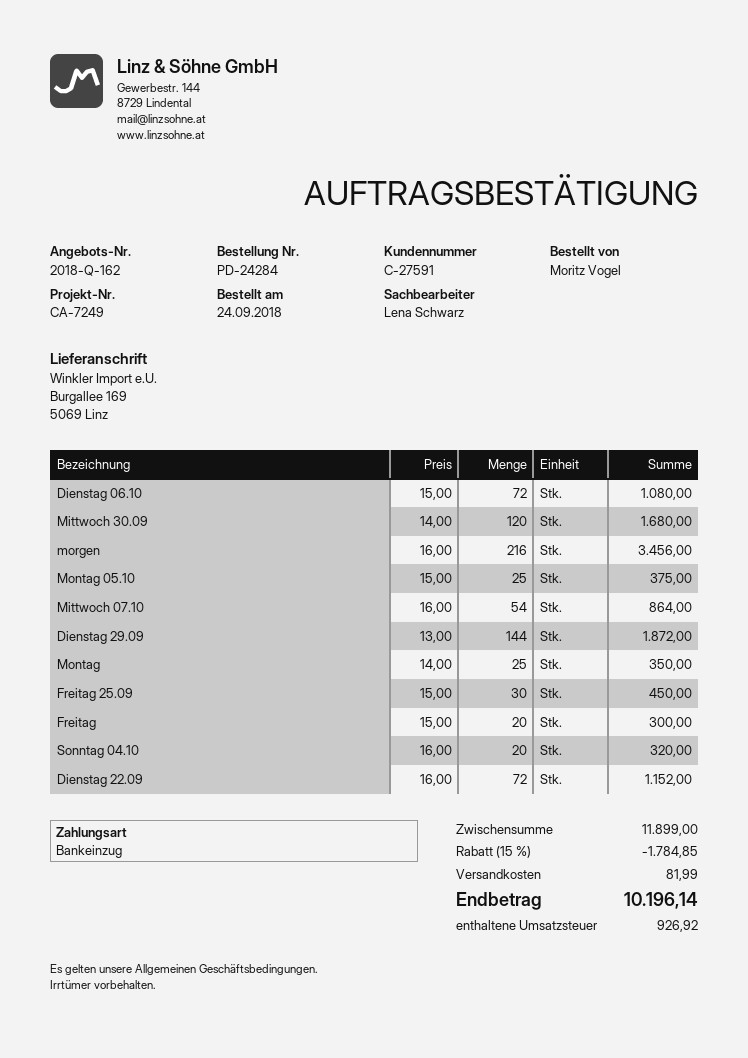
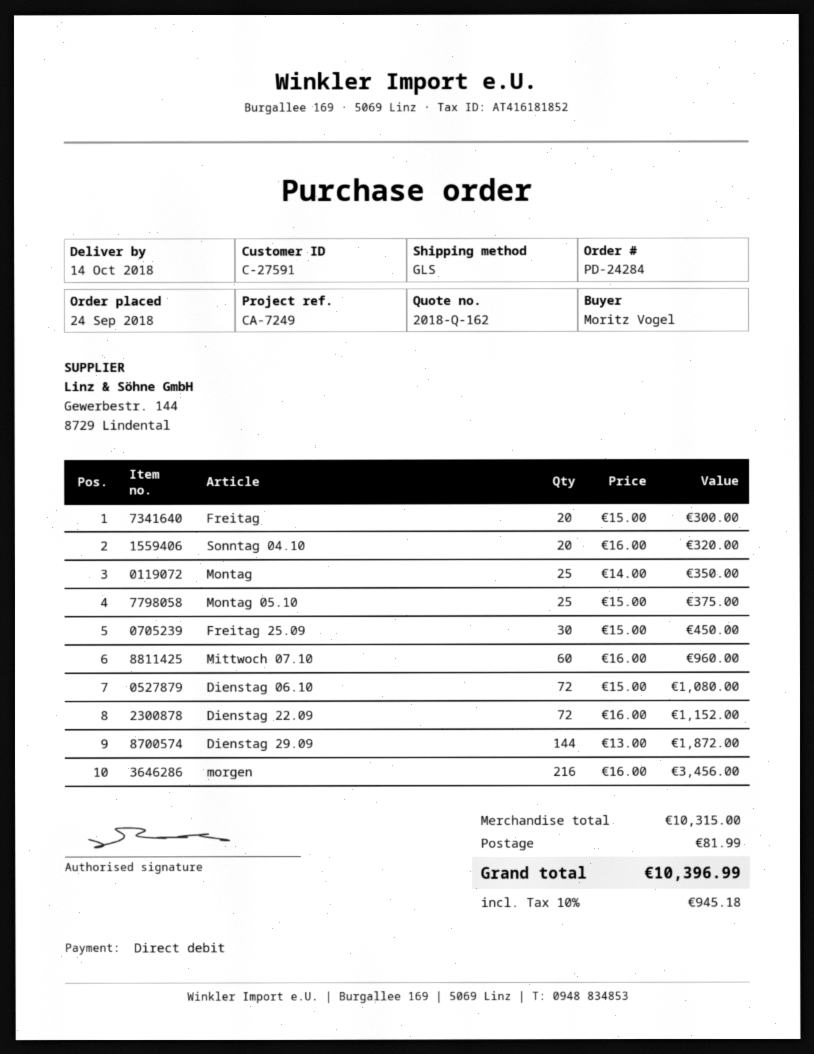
Mittwoch 30.09: 120 x 14.00 = 1680.00 -> none
Mittwoch 07.10: 54 x 16.00 = 864.00 -> 60 x 16.00 = 960.00
subtotal: 11899.00 -> 10315.00
discount: 15% = 1784.85 -> none
tax: 926.92 -> 945.18
total: 10196.14 -> 10396.99

